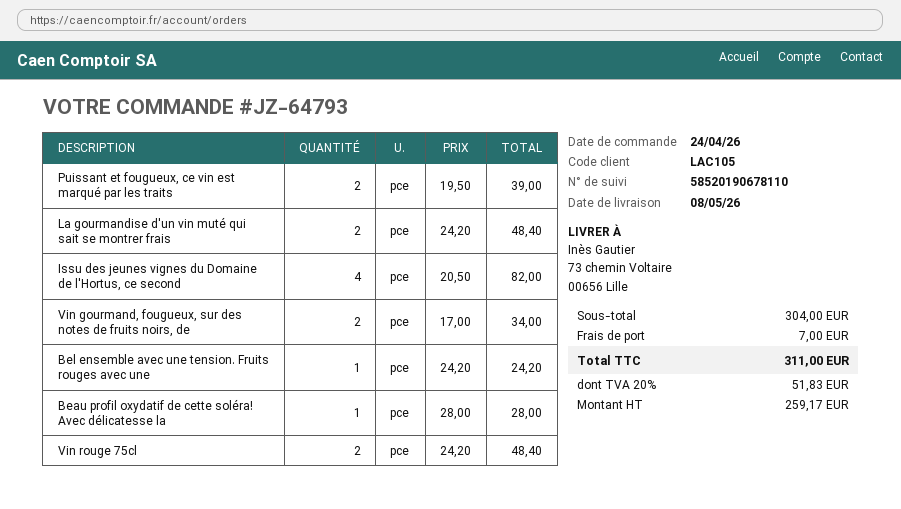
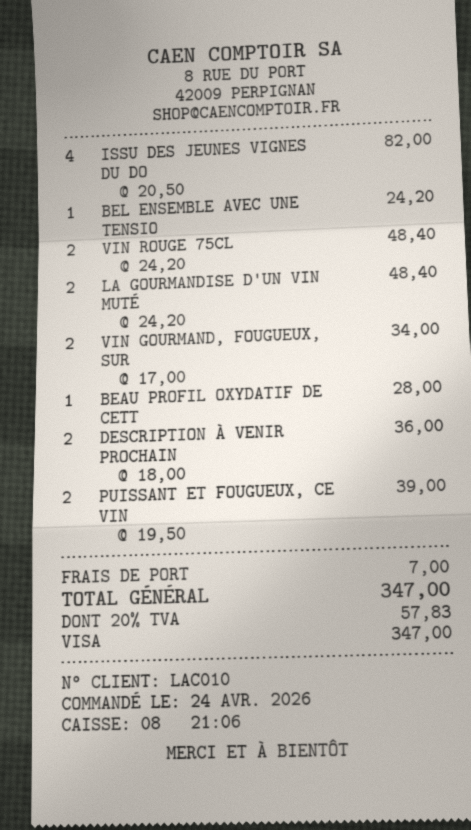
customer number: LAC105 -> LAC010
DESCRIPTION À VENIR PROCHAIN: none -> 2 x 18.00 = 36.00
tax: 20% = 51.83 -> 20% = 57.83
total: 311.00 -> 347.00

